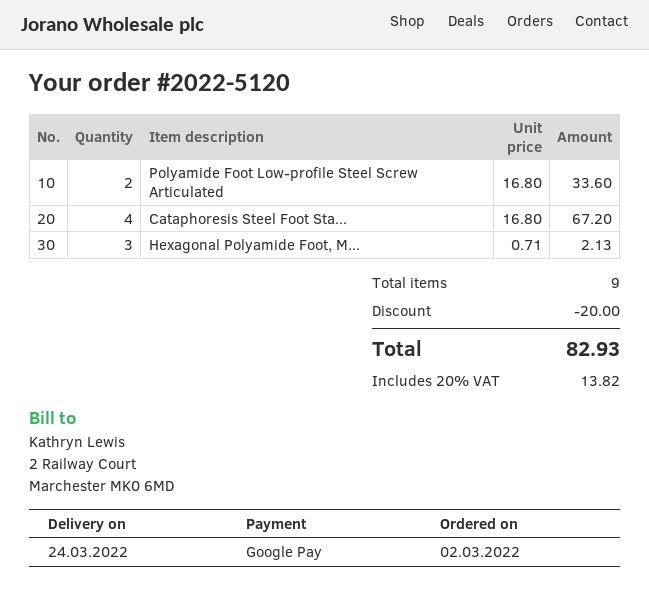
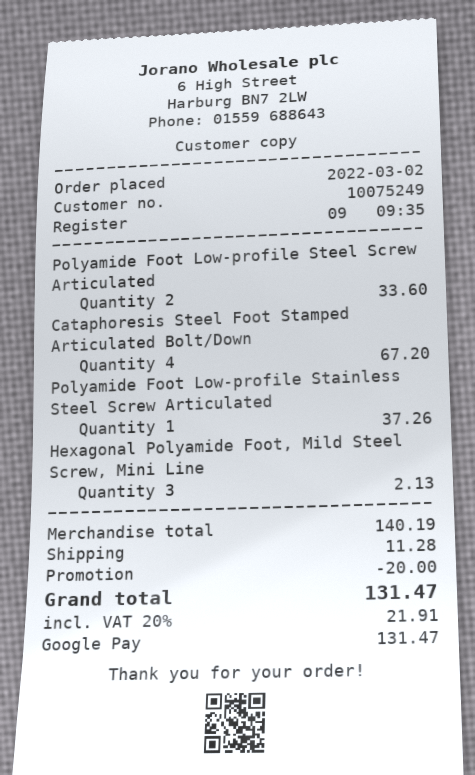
Polyamide Foot Low-profile Stainless Steel Screw Articulated: none -> 1 for 37.26
shipping: none -> 11.28
tax: 20% = 13.82 -> 20% = 21.91
total: 82.93 -> 131.47

